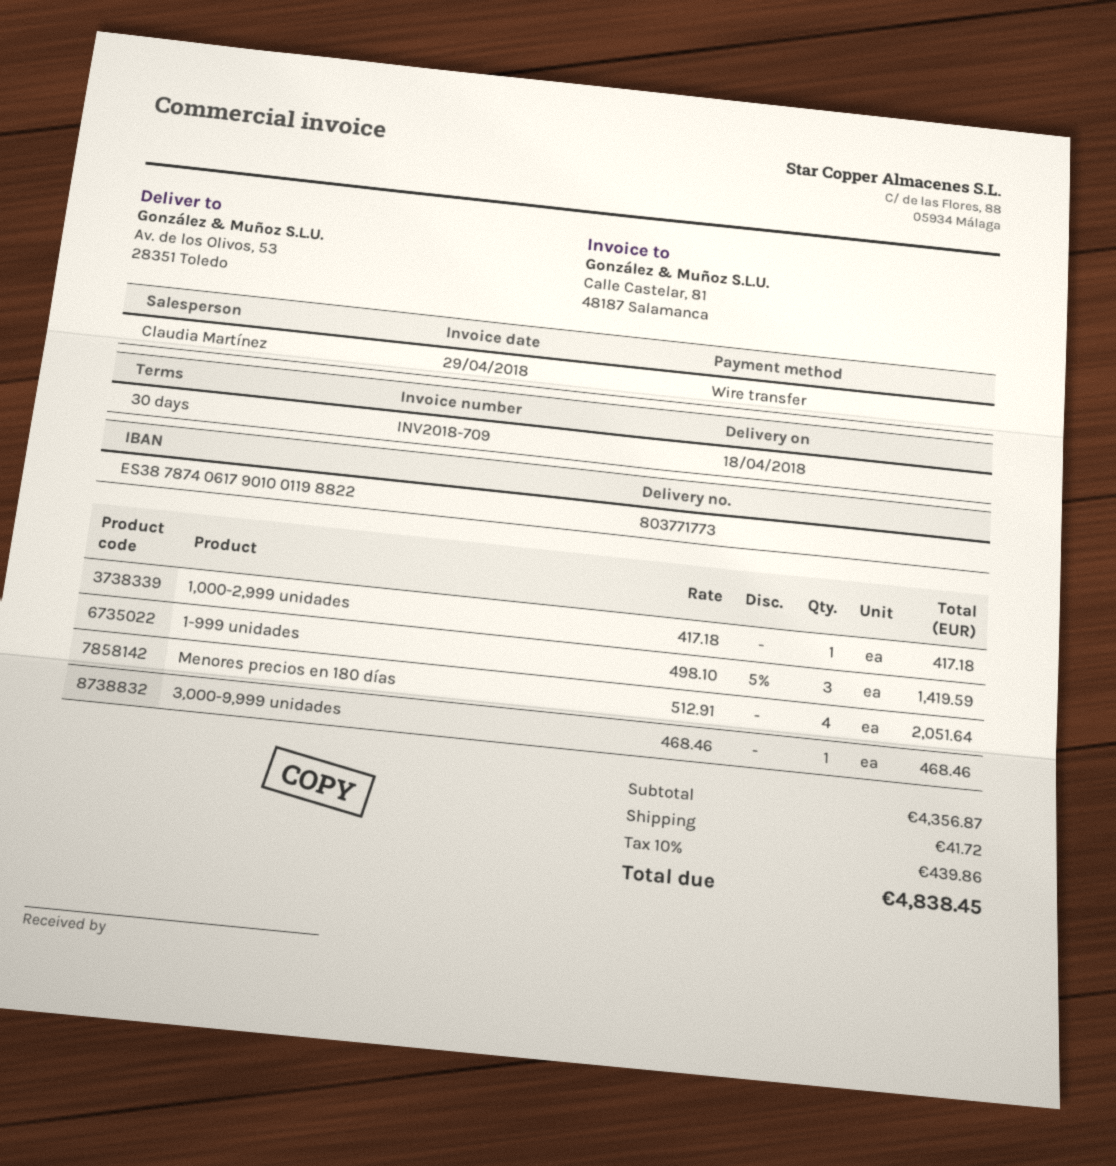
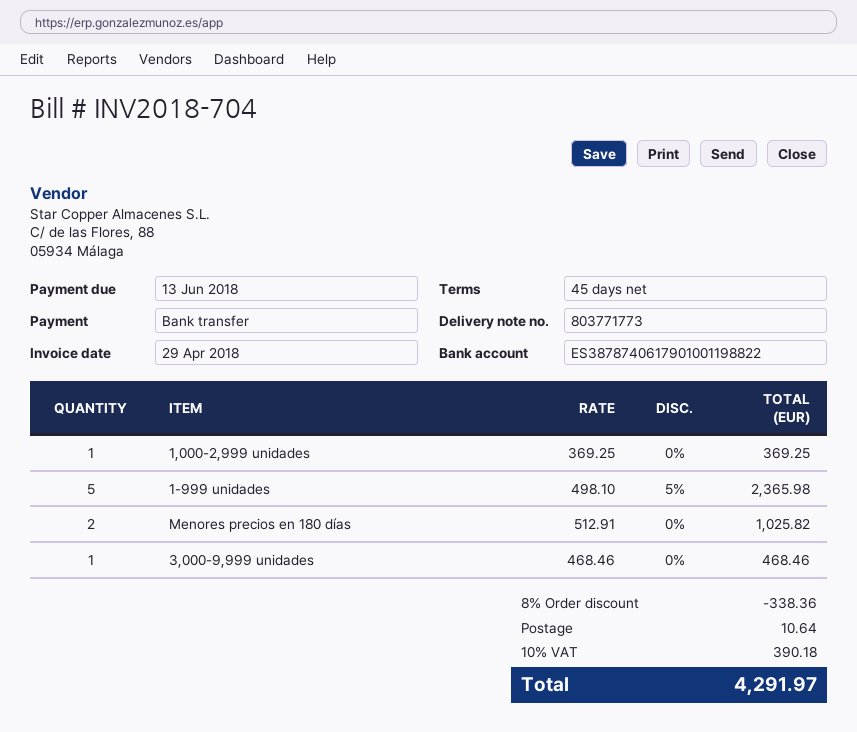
invoice number: INV2018-709 -> INV2018-704
payment terms: 30 days -> 45 days
1,000-2,999 unidades: 1 x 417.18 = 417.18 -> 1 x 369.25 = 369.25
1-999 unidades: 3 x 498.10 - 5% = 1419.59 -> 5 x 498.10 - 5% = 2365.98
Menores precios en 180 días: 4 x 512.91 = 2051.64 -> 2 x 512.91 = 1025.82
discount: none -> 8% = 338.36
shipping: 41.72 -> 10.64
tax: 10% = 439.86 -> 10% = 390.18
total: 4838.45 -> 4291.97

